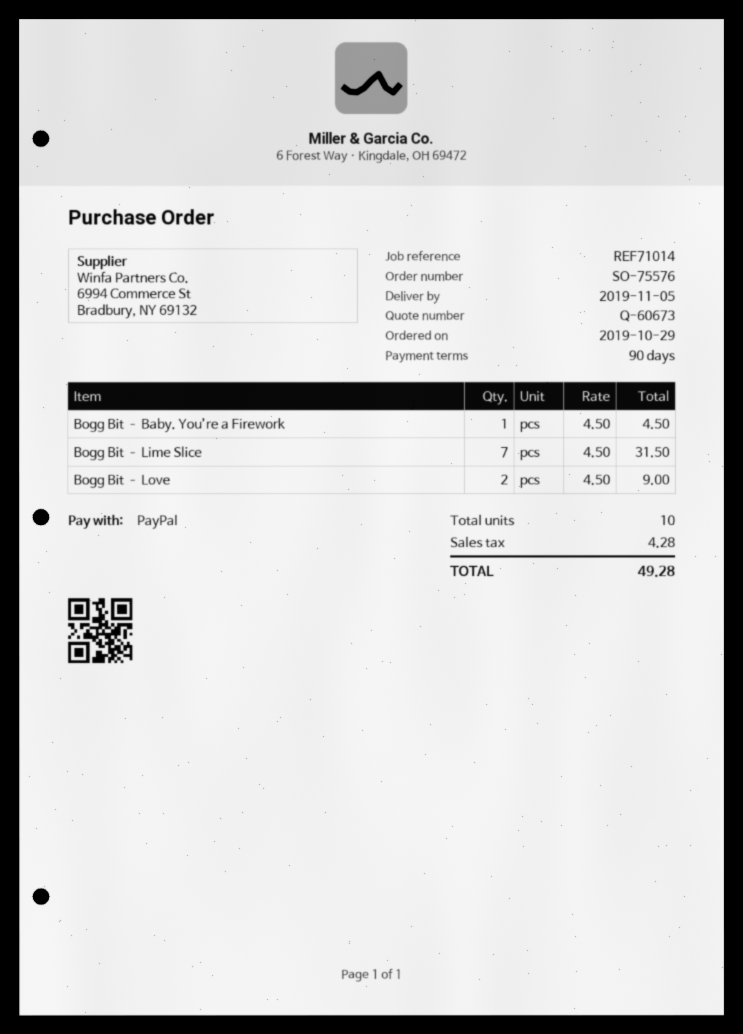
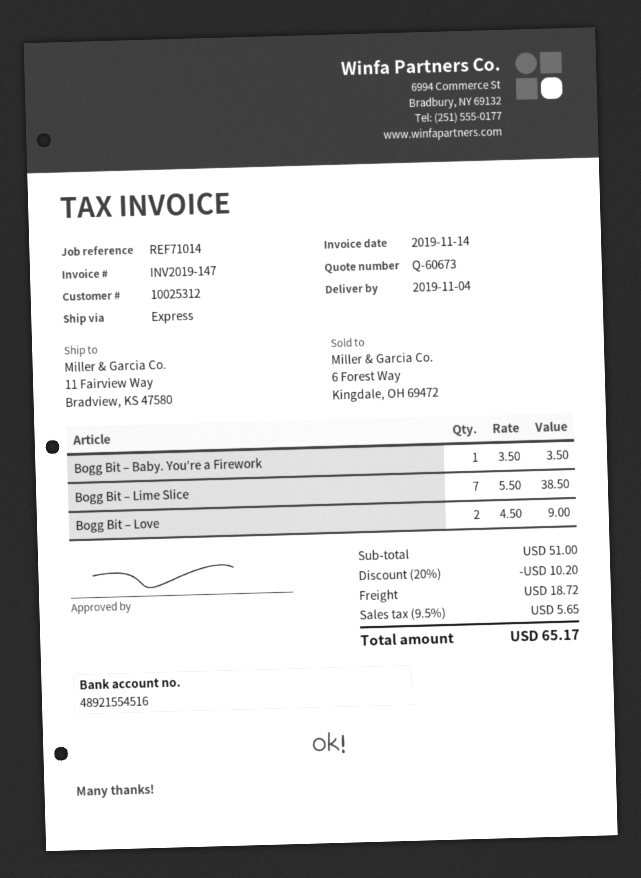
delivery date: 2019-11-05 -> 2019-11-04
Bogg Bit – Baby. You’re a Firework: 1 x 4.50 = 4.50 -> 1 x 3.50 = 3.50
Bogg Bit – Lime Slice: 7 x 4.50 = 31.50 -> 7 x 5.50 = 38.50
discount: none -> 20% = 10.20
shipping: none -> 18.72
tax: 4.28 -> 5.65
total: 49.28 -> 65.17

